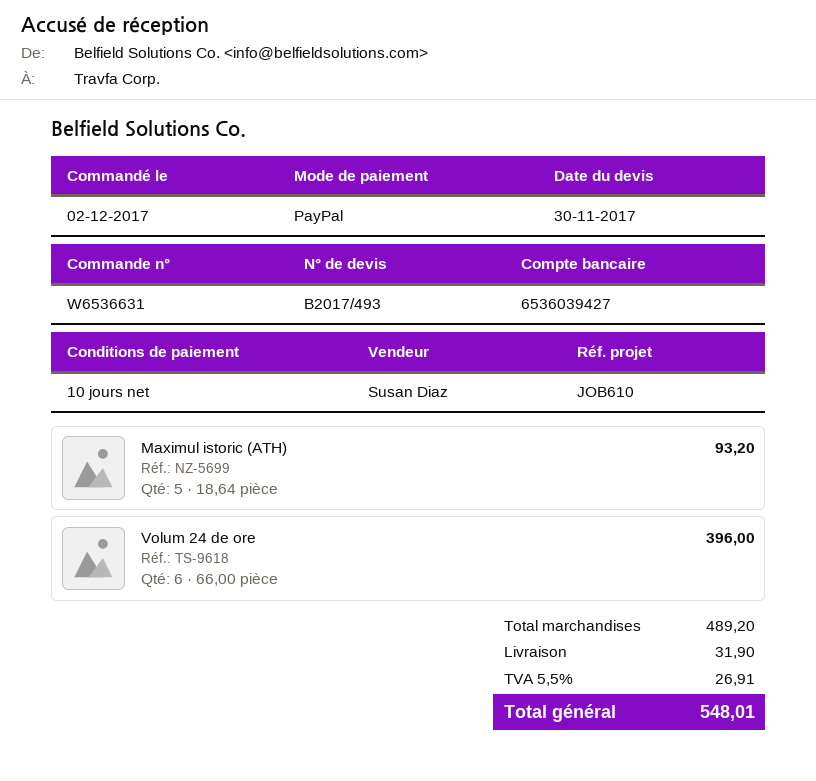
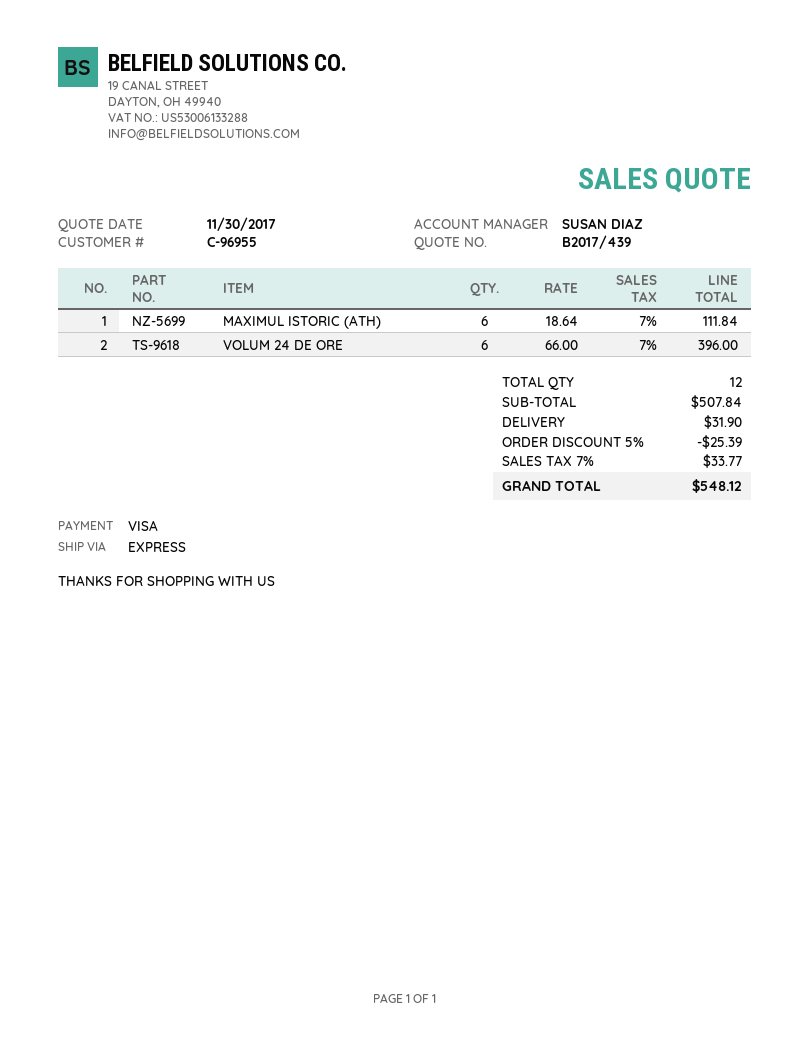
quote number: B2017/493 -> B2017/439
payment method: PayPal -> Visa
Maximul istoric (ATH): 5 x 18.64 = 93.20 -> 6 x 18.64 = 111.84
subtotal: 489.20 -> 507.84
discount: none -> 5% = 25.39
tax: 5.5% = 26.91 -> 7% = 33.77
total: 548.01 -> 548.12

